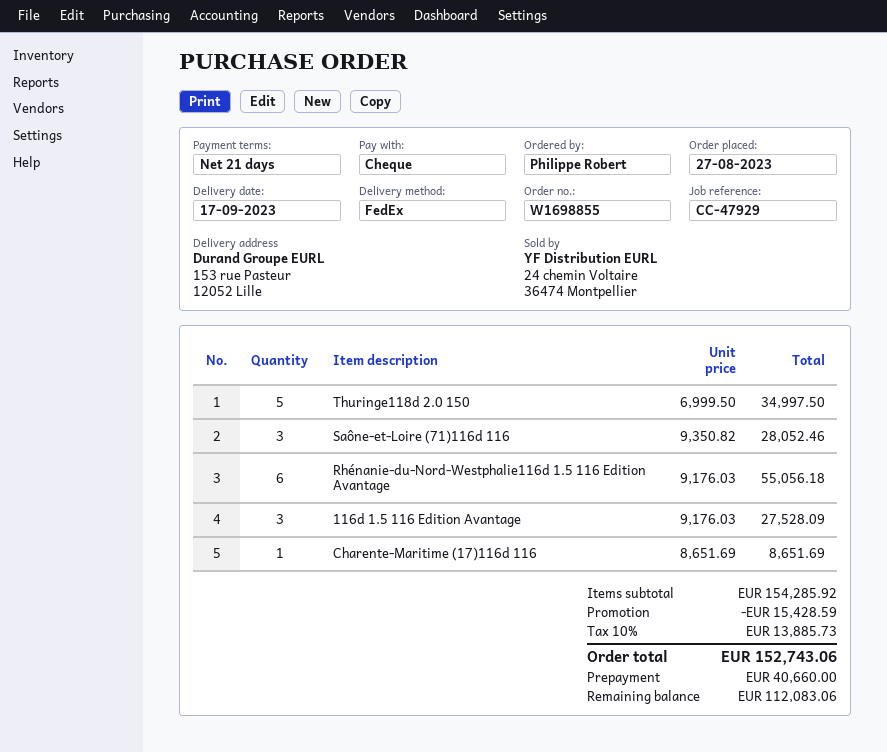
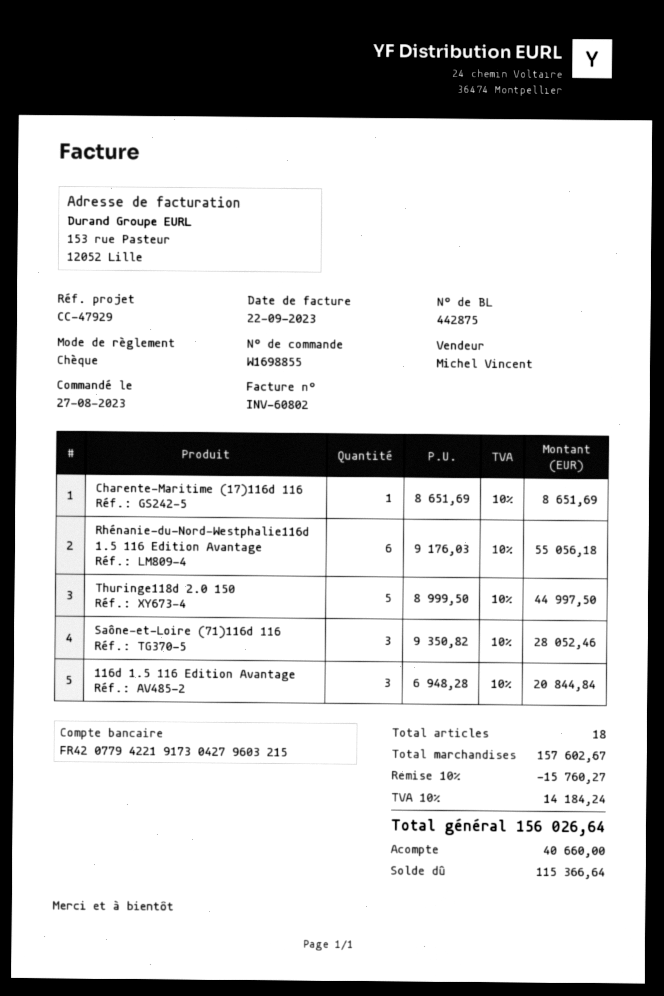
Thuringe118d 2.0 150: 5 x 6999.50 = 34997.50 -> 5 x 8999.50 = 44997.50
116d 1.5 116 Edition Avantage: 3 x 9176.03 = 27528.09 -> 3 x 6948.28 = 20844.84
subtotal: 154285.92 -> 157602.67
discount: 15428.59 -> 15760.27
tax: 10% = 13885.73 -> 10% = 14184.24
total: 152743.06 -> 156026.64
balance: 112083.06 -> 115366.64

